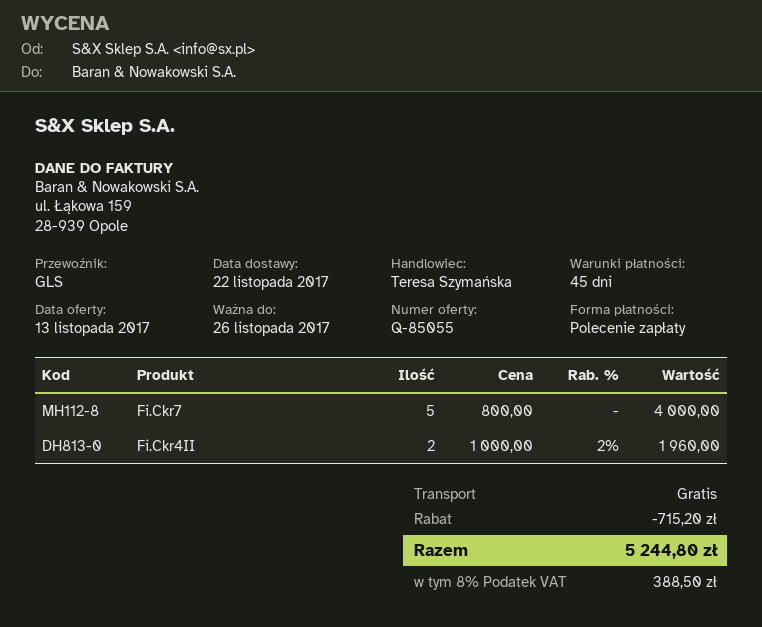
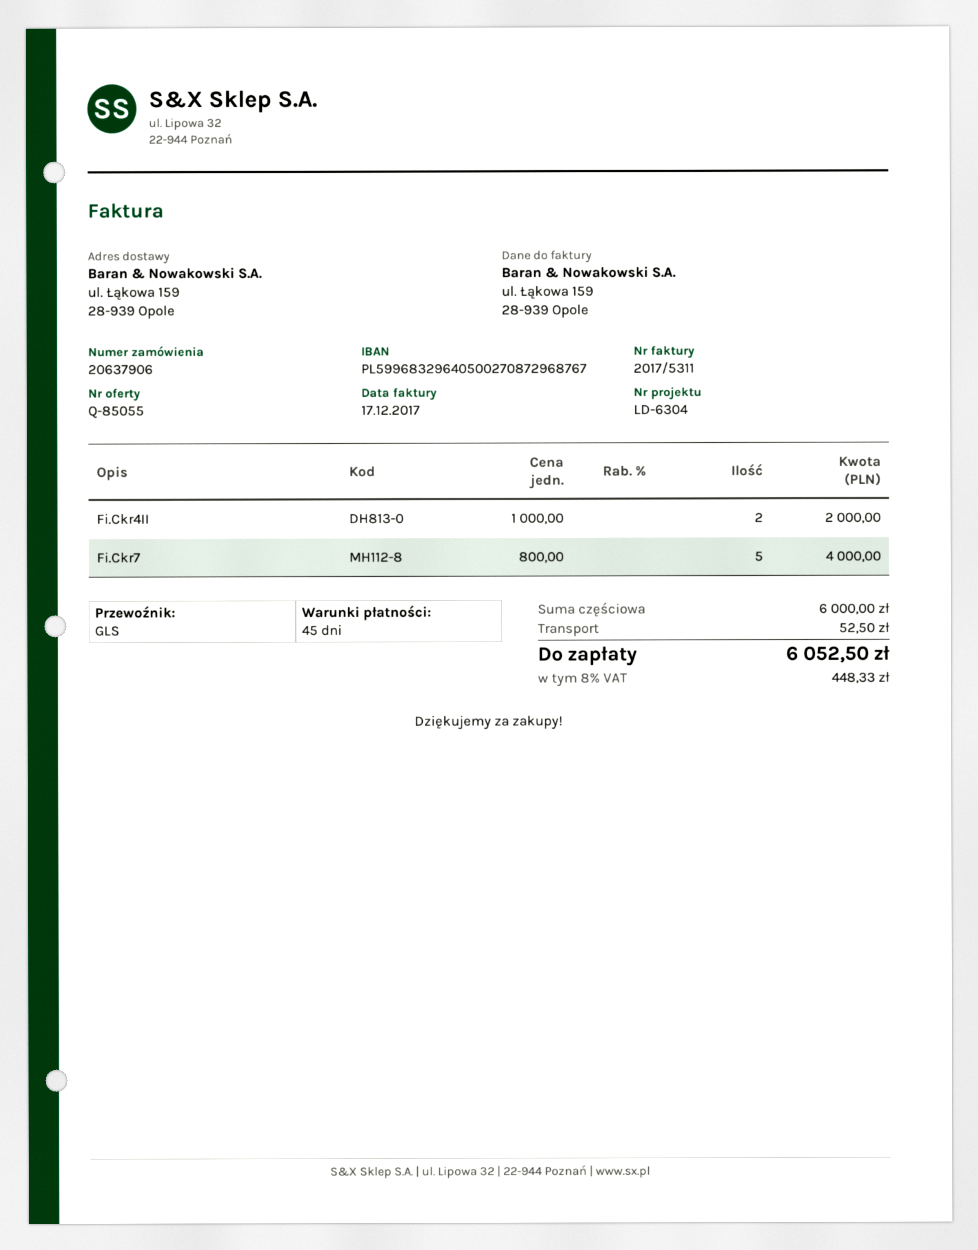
Fi.Ckr4II: 2 x 1000.00 - 2% = 1960.00 -> 2 x 1000.00 = 2000.00
discount: 715.20 -> none
shipping: 0.00 -> 52.50
tax: 8% = 388.50 -> 8% = 448.33
total: 5244.80 -> 6052.50

